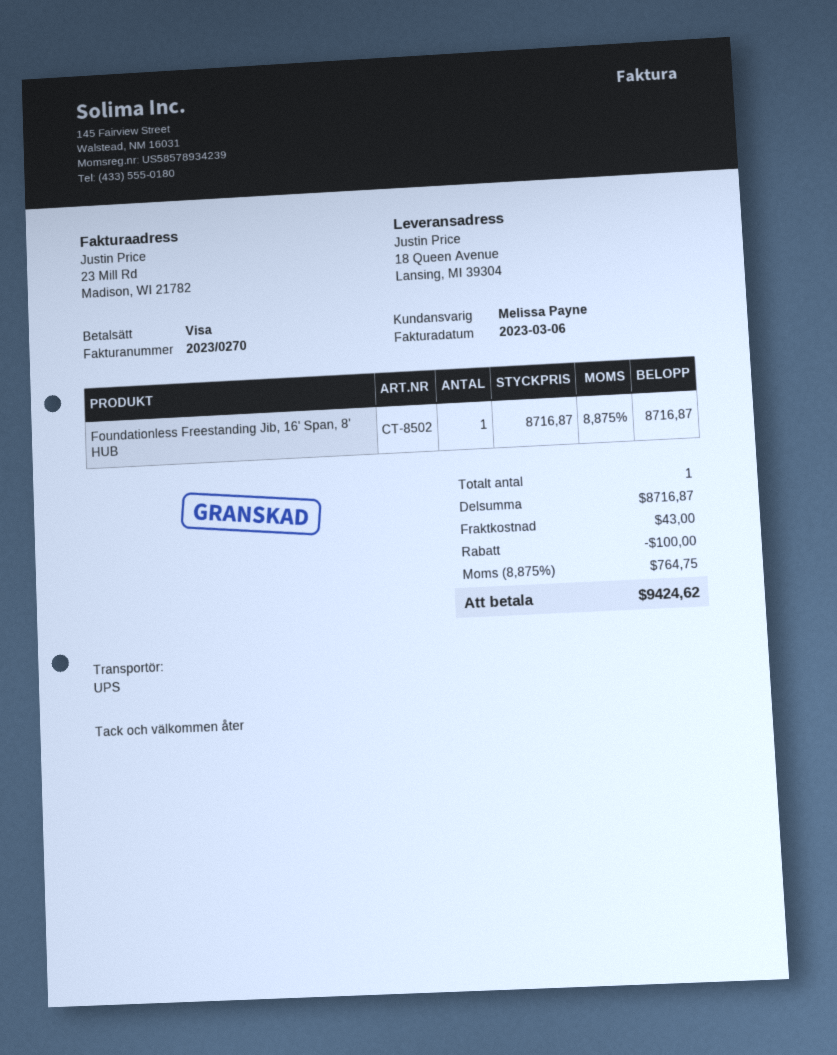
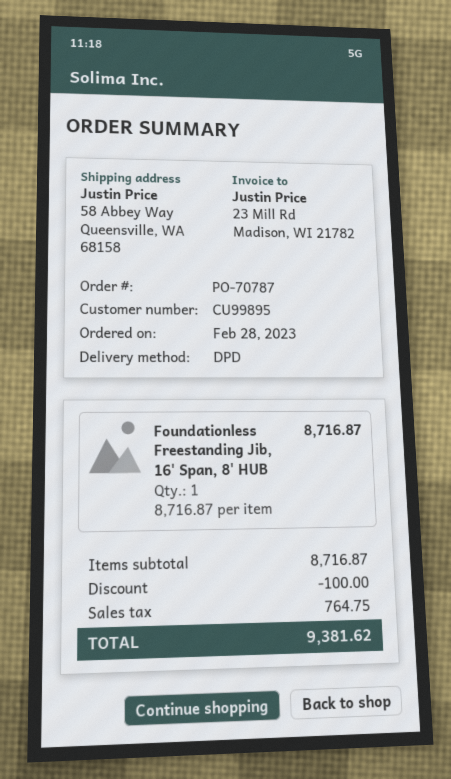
shipping method: UPS -> DPD
ship to: 18 Queen Avenue, Lansing, MI 39304 -> 58 Abbey Way, Queensville, WA 68158
shipping: 43.00 -> none
total: 9424.62 -> 9381.62

